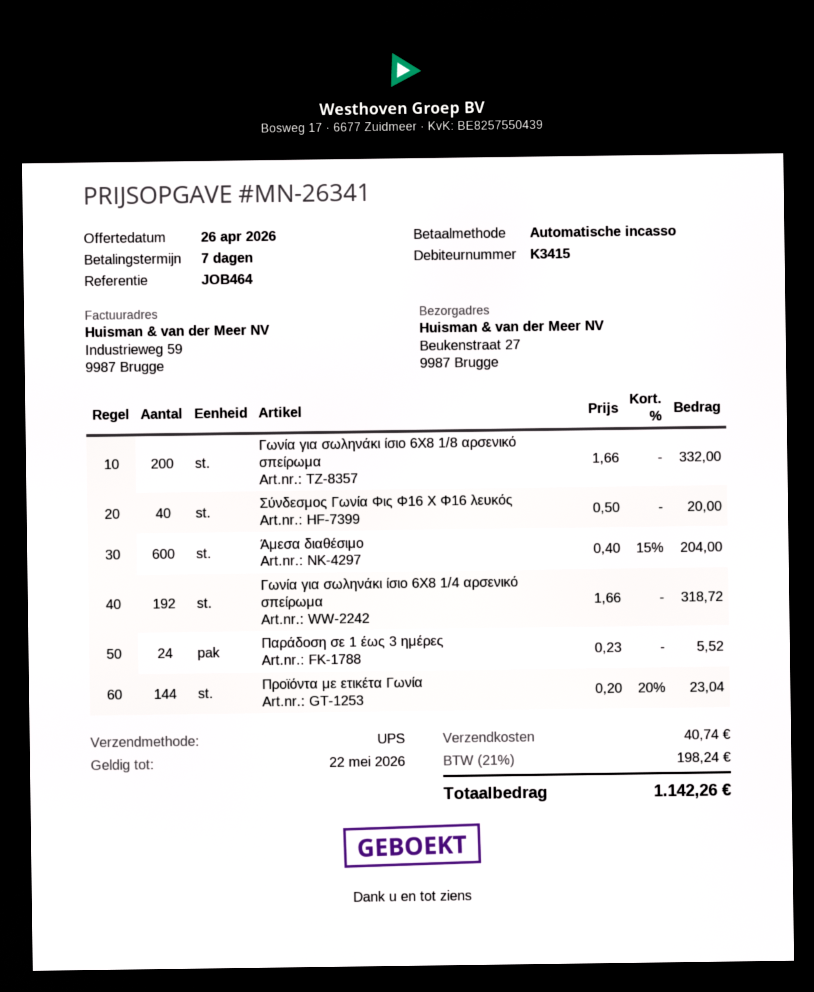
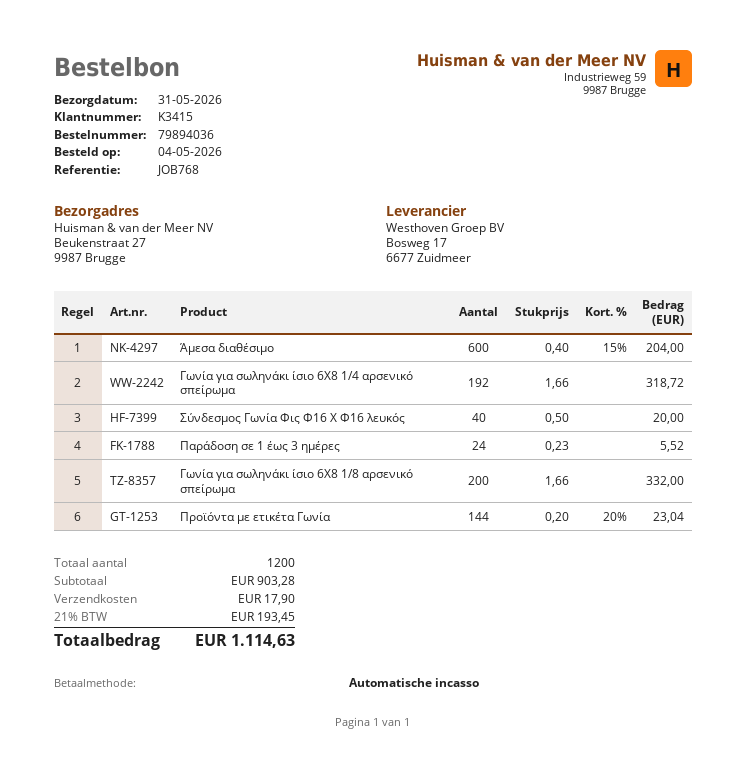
reference: JOB464 -> JOB768
shipping: 40.74 -> 17.90
tax: 21% = 198.24 -> 21% = 193.45
total: 1142.26 -> 1114.63

